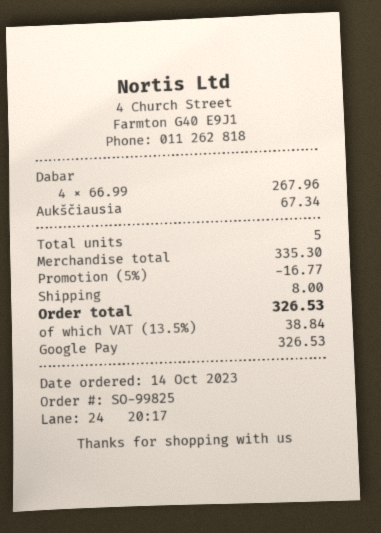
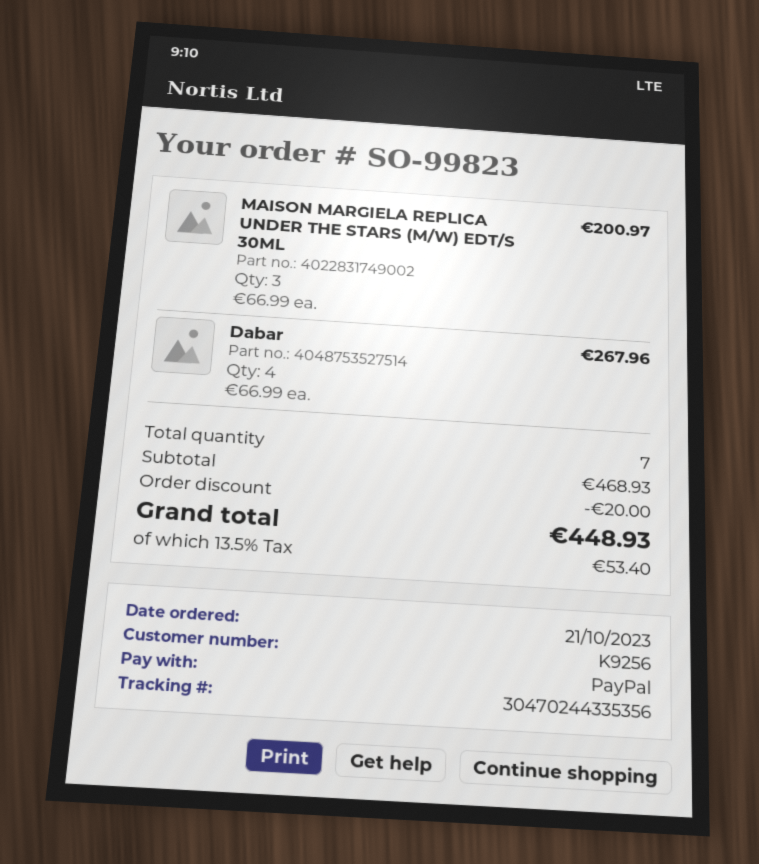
order number: SO-99825 -> SO-99823
order date: 2023-10-14 -> 2023-10-21
payment method: Google Pay -> PayPal
Aukščiausia: 1 x 67.34 = 67.34 -> none
MAISON MARGIELA REPLICA UNDER THE STARS (M/W) EDT/S 30ML: none -> 3 x 66.99 = 200.97
total quantity: 5 -> 7
subtotal: 335.30 -> 468.93
discount: 16.77 -> 20.00
shipping: 8.00 -> none
tax: 13.5% = 38.84 -> 13.5% = 53.40
total: 326.53 -> 448.93

